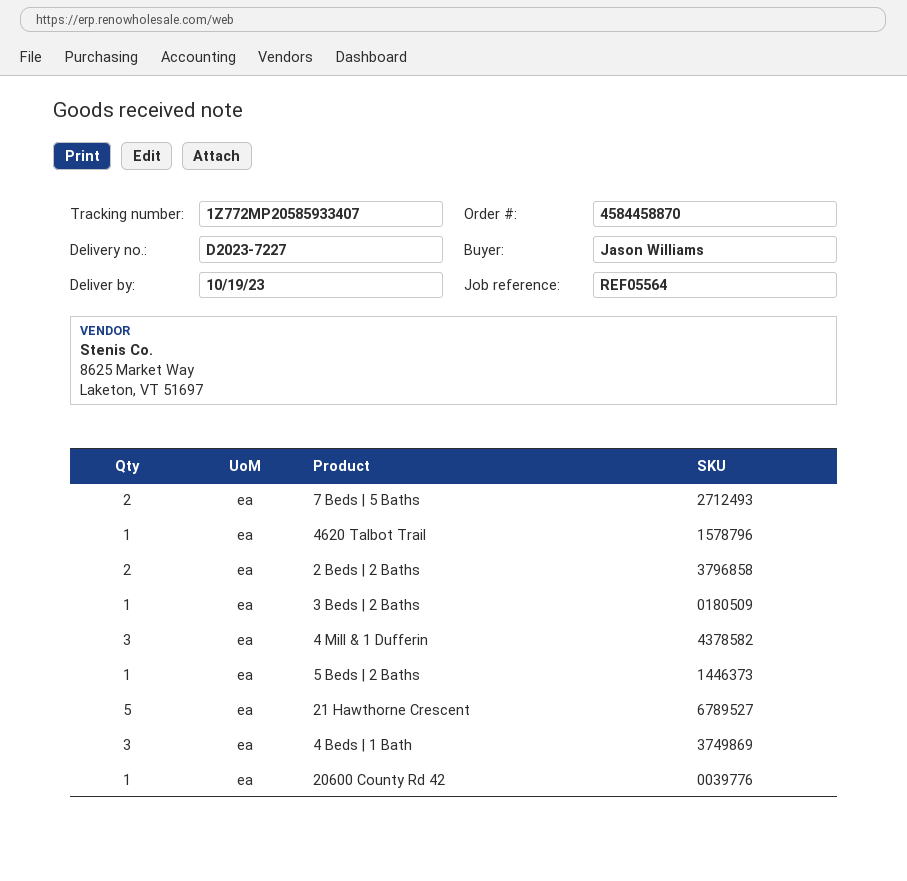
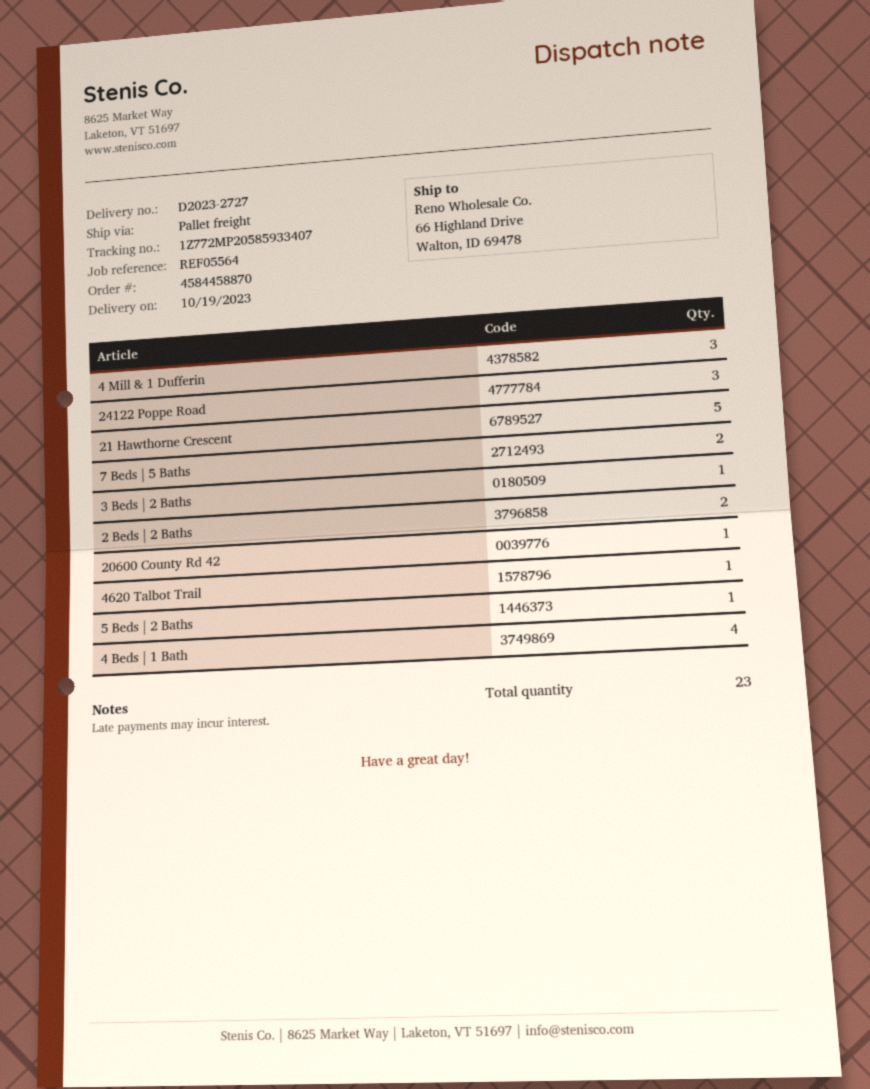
delivery note number: D2023-7227 -> D2023-2727
4 Beds | 1 Bath: 3 -> 4
24122 Poppe Road: none -> 3

